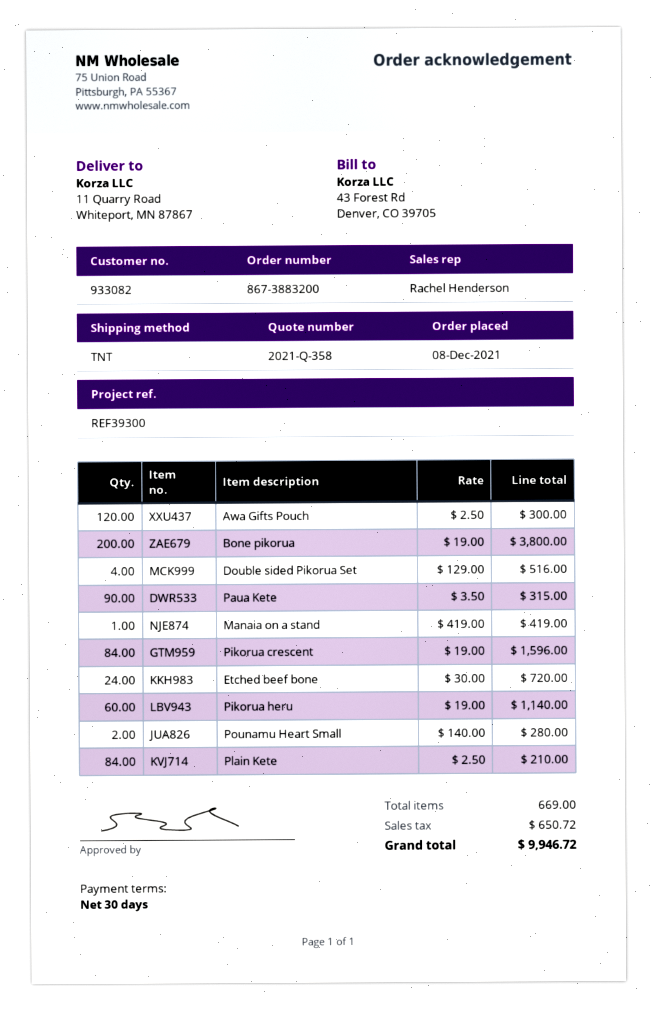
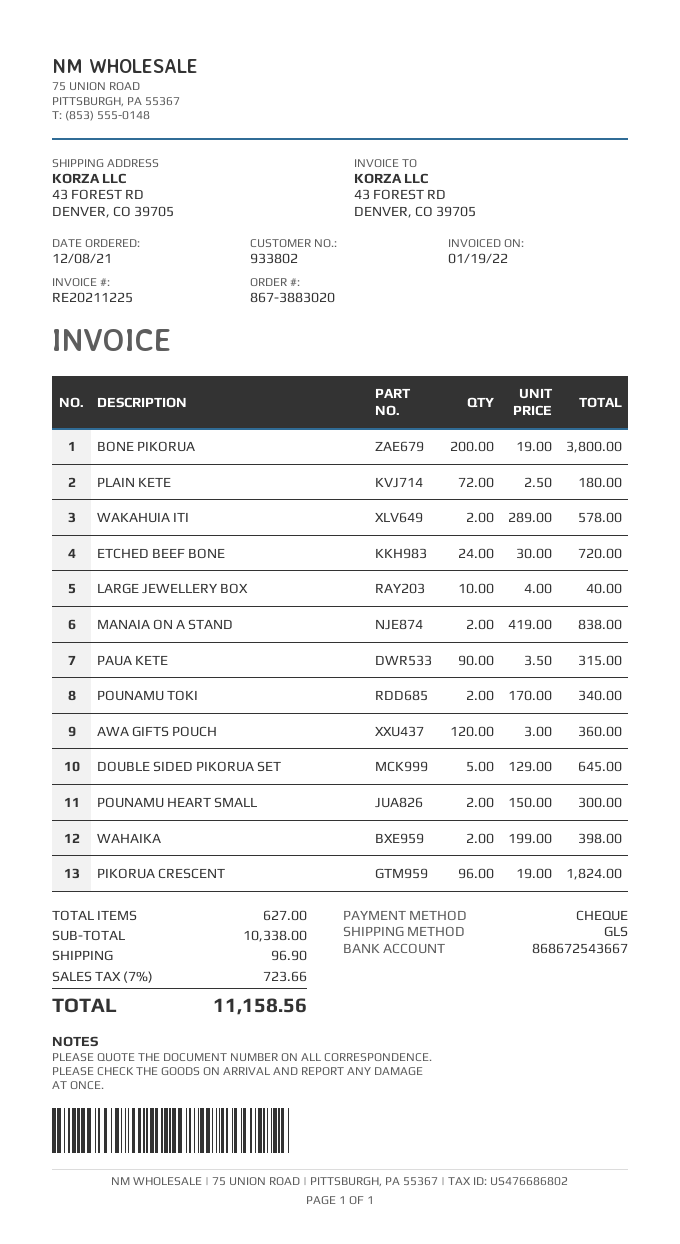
order number: 867-3883200 -> 867-3883020
customer number: 933082 -> 933802
shipping method: TNT -> GLS
ship to: 11 Quarry Road, Whiteport, MN 87867 -> 43 FOREST RD, DENVER, CO 39705
Awa Gifts Pouch: 120 x 2.50 = 300.00 -> 120 x 3.00 = 360.00
Double sided Pikorua Set: 4 x 129.00 = 516.00 -> 5 x 129.00 = 645.00
Manaia on a stand: 1 x 419.00 = 419.00 -> 2 x 419.00 = 838.00
Pikorua crescent: 84 x 19.00 = 1596.00 -> 96 x 19.00 = 1824.00
Pikorua heru: 60 x 19.00 = 1140.00 -> none
Pounamu Heart Small: 2 x 140.00 = 280.00 -> 2 x 150.00 = 300.00
Plain Kete: 84 x 2.50 = 210.00 -> 72 x 2.50 = 180.00
WAKAHUIA ITI: none -> 2 x 289.00 = 578.00
LARGE JEWELLERY BOX: none -> 10 x 4.00 = 40.00
POUNAMU TOKI: none -> 2 x 170.00 = 340.00
WAHAIKA: none -> 2 x 199.00 = 398.00
total quantity: 669 -> 627
shipping: none -> 96.90
tax: 650.72 -> 723.66
total: 9946.72 -> 11158.56

